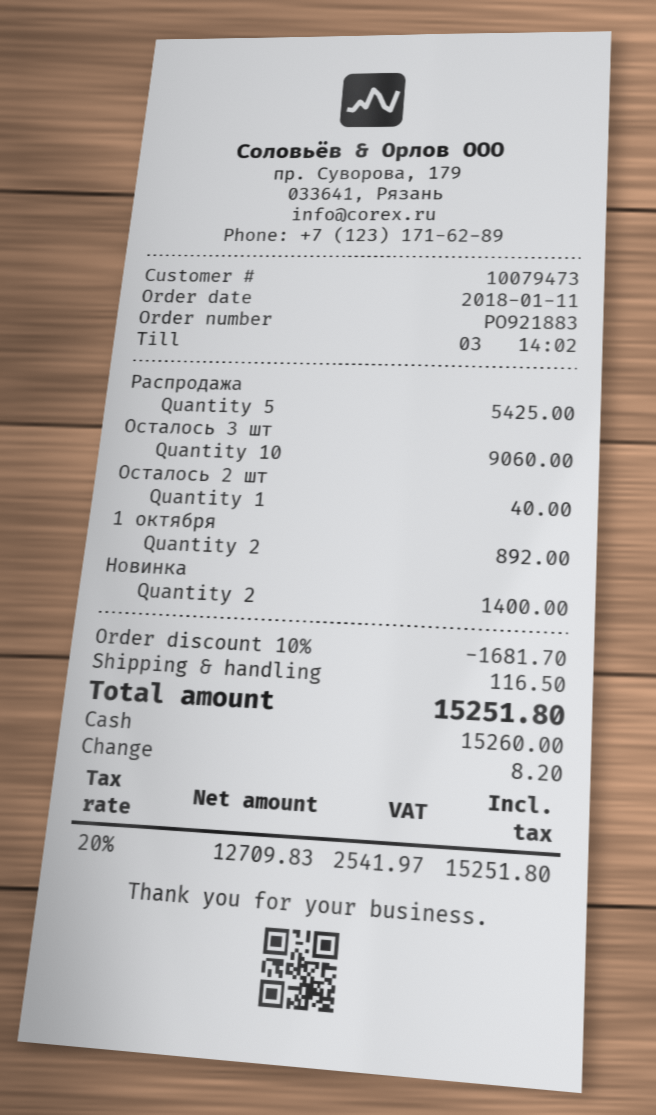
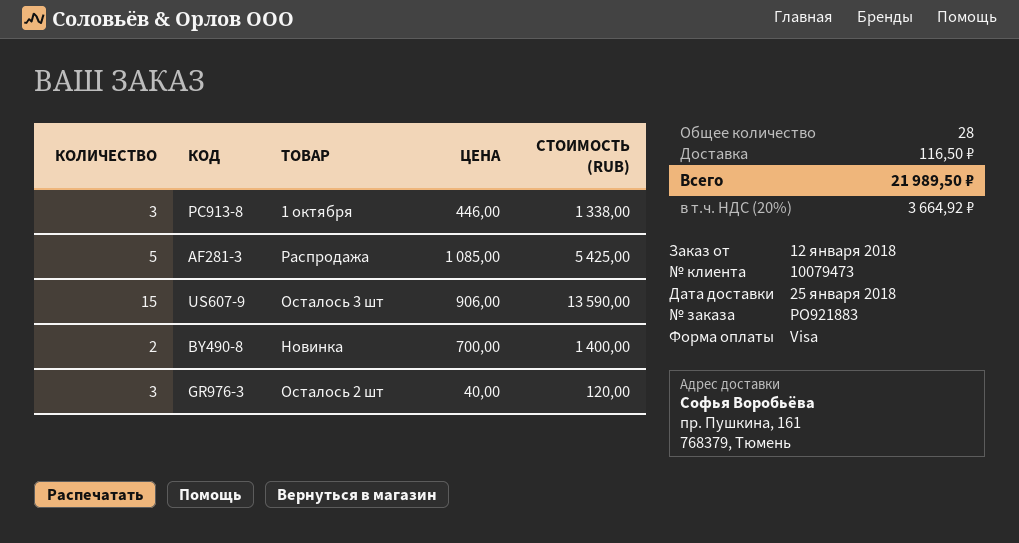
order date: 2018-01-11 -> 2018-01-12
payment method: cash -> Visa
Осталось 3 шт: 10 for 9060.00 -> 15 for 13590.00
Осталось 2 шт: 1 for 40.00 -> 3 for 120.00
1 октября: 2 for 892.00 -> 3 for 1338.00
discount: 10% = 1681.70 -> none
tax: 20% = 2541.97 -> 20% = 3664.92
total: 15251.80 -> 21989.50

